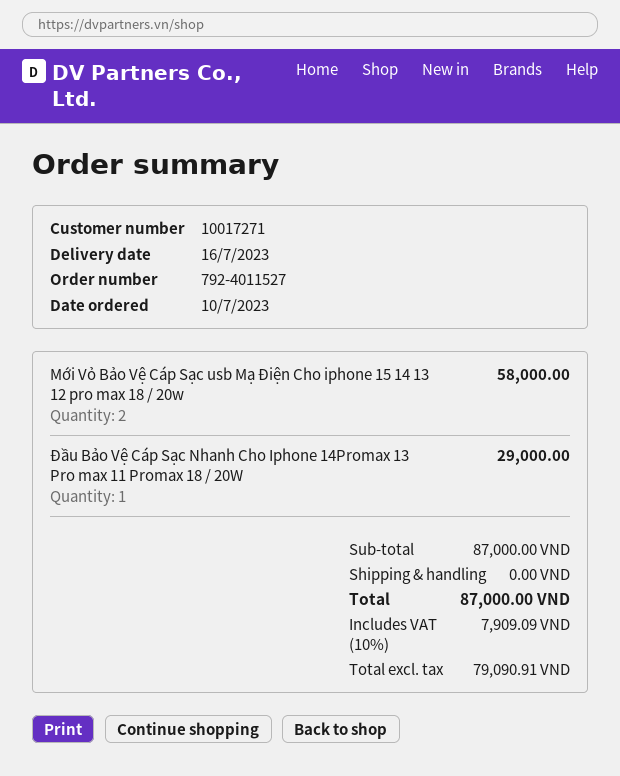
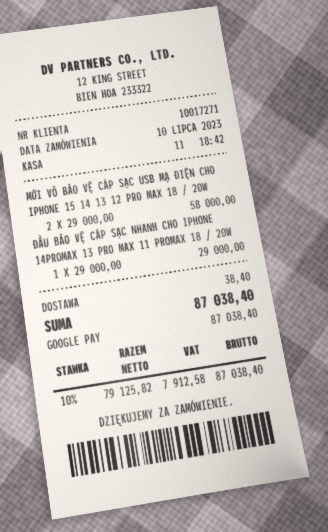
shipping: 0.00 -> 38.40
net: 79090.91 -> 79125.82
tax: 10% = 7909.09 -> 10% = 7912.58
total: 87000.00 -> 87038.40

